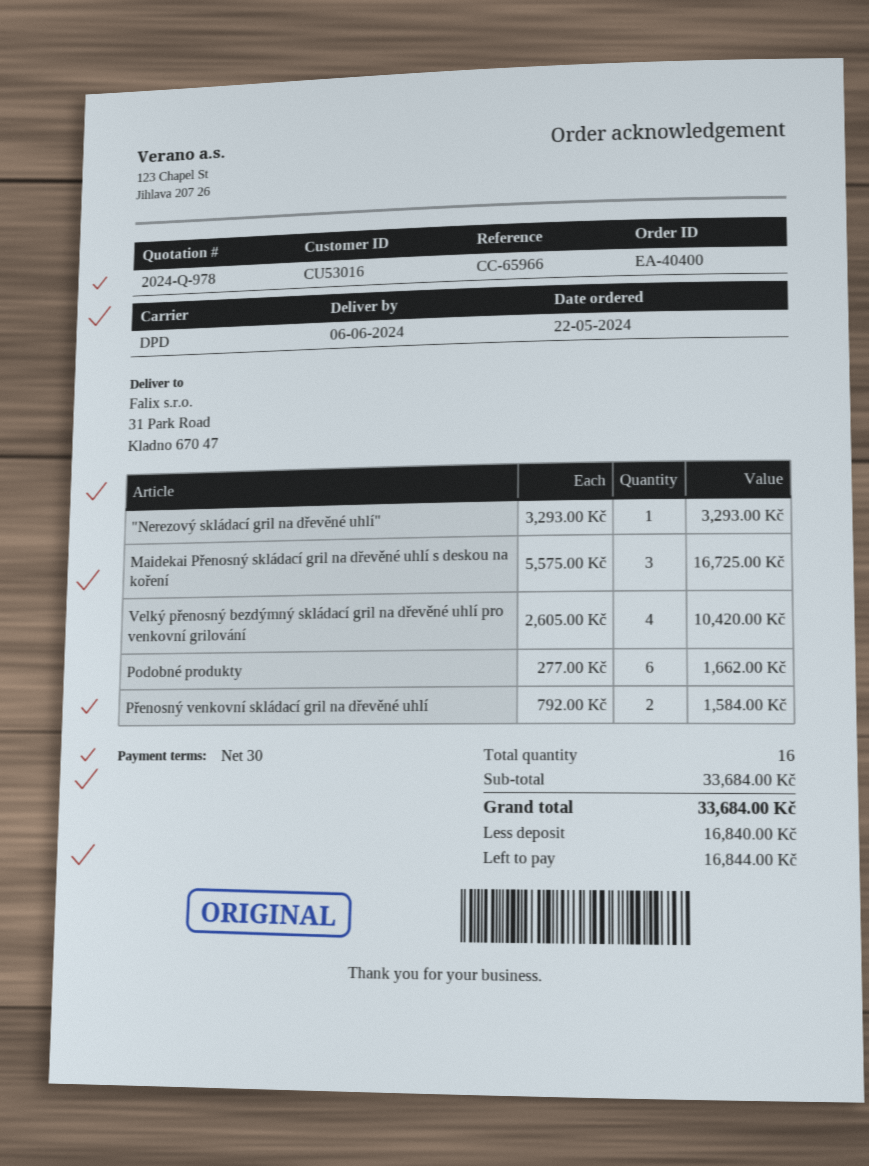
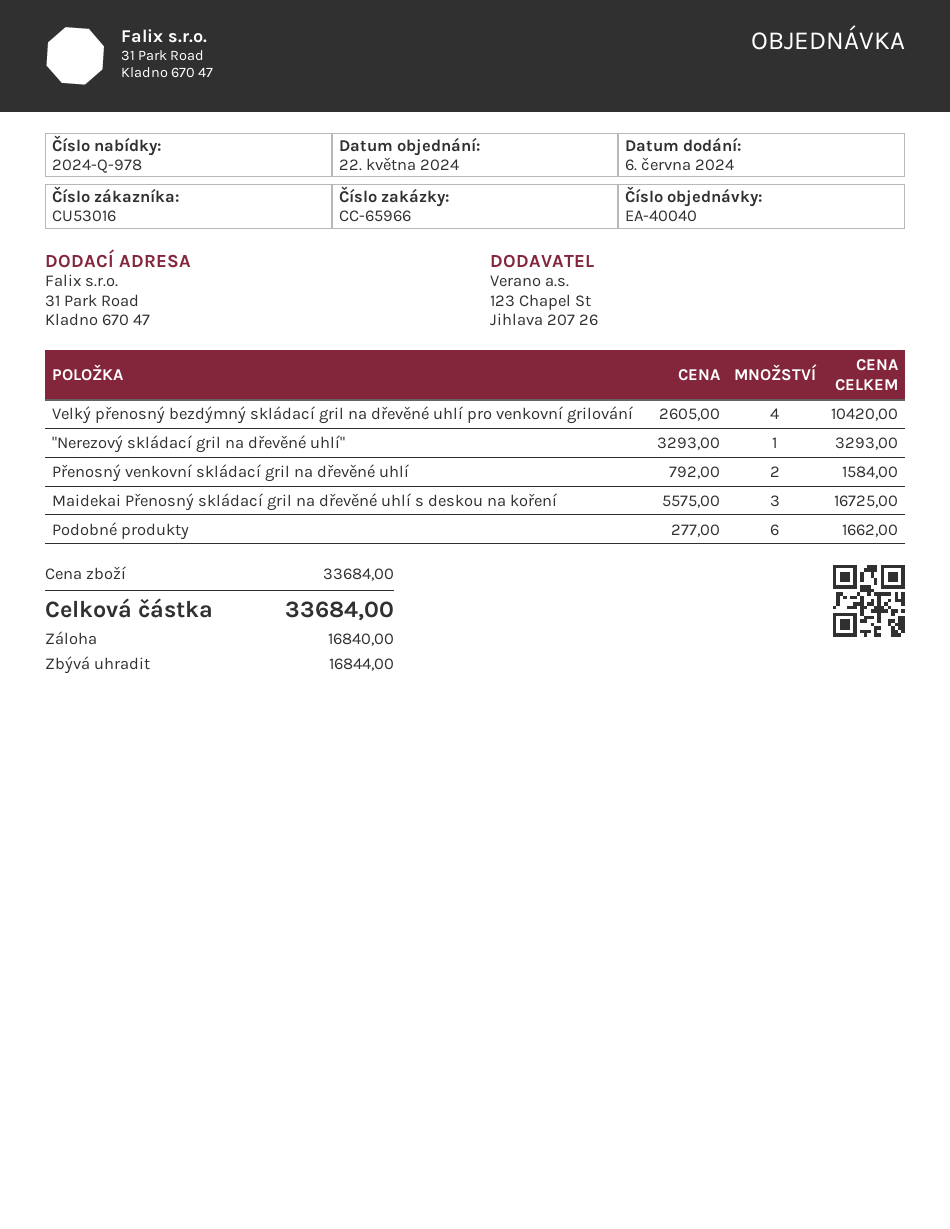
order number: EA-40400 -> EA-40040

